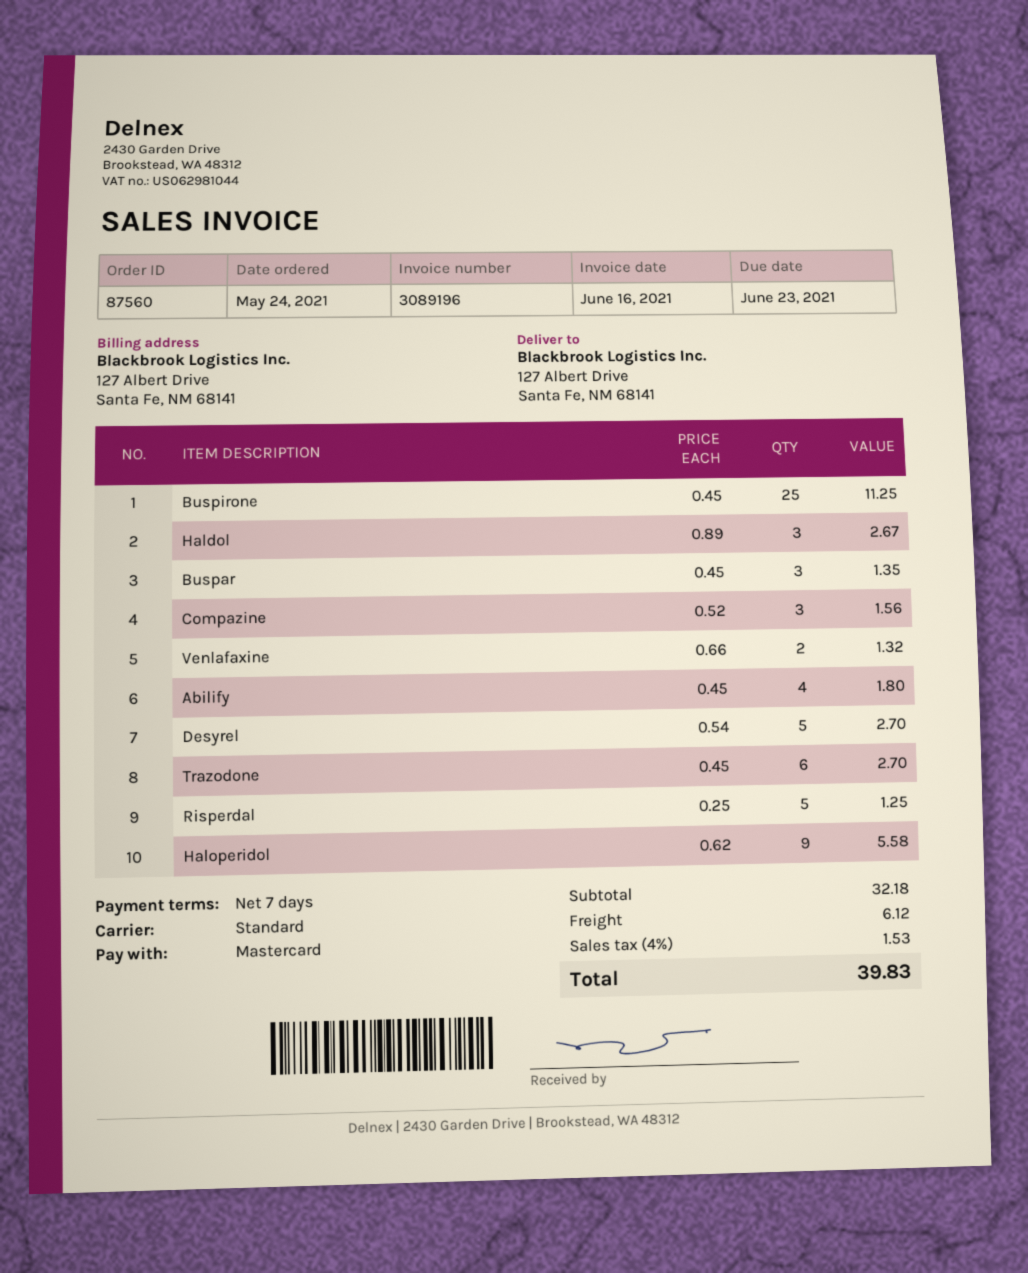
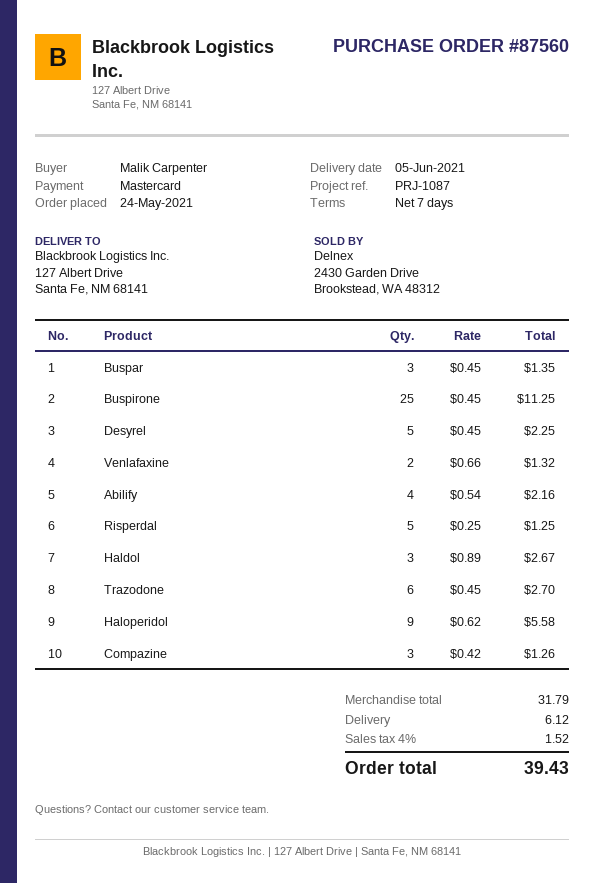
Compazine: 3 x 0.52 = 1.56 -> 3 x 0.42 = 1.26
Abilify: 4 x 0.45 = 1.80 -> 4 x 0.54 = 2.16
Desyrel: 5 x 0.54 = 2.70 -> 5 x 0.45 = 2.25
subtotal: 32.18 -> 31.79
tax: 4% = 1.53 -> 4% = 1.52
total: 39.83 -> 39.43

